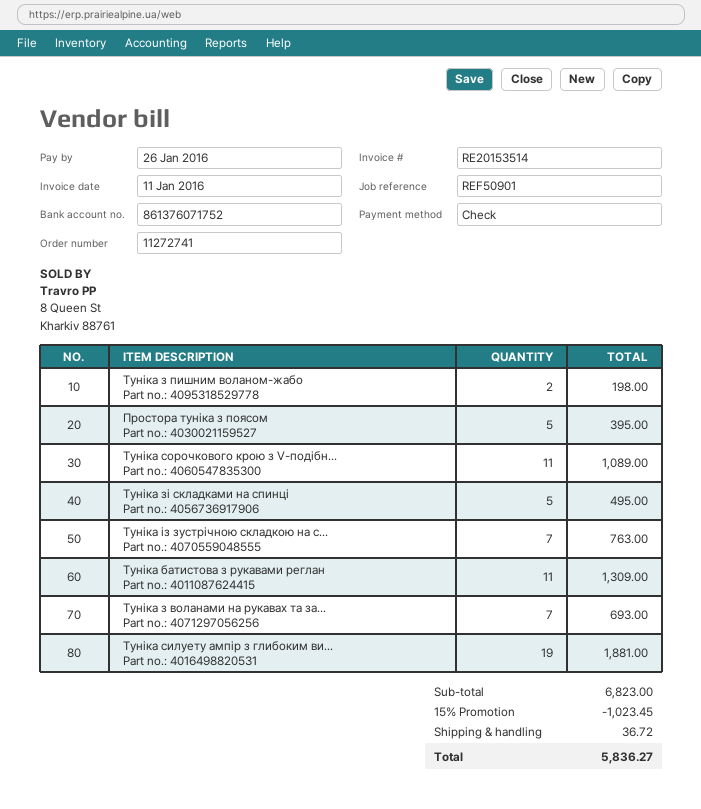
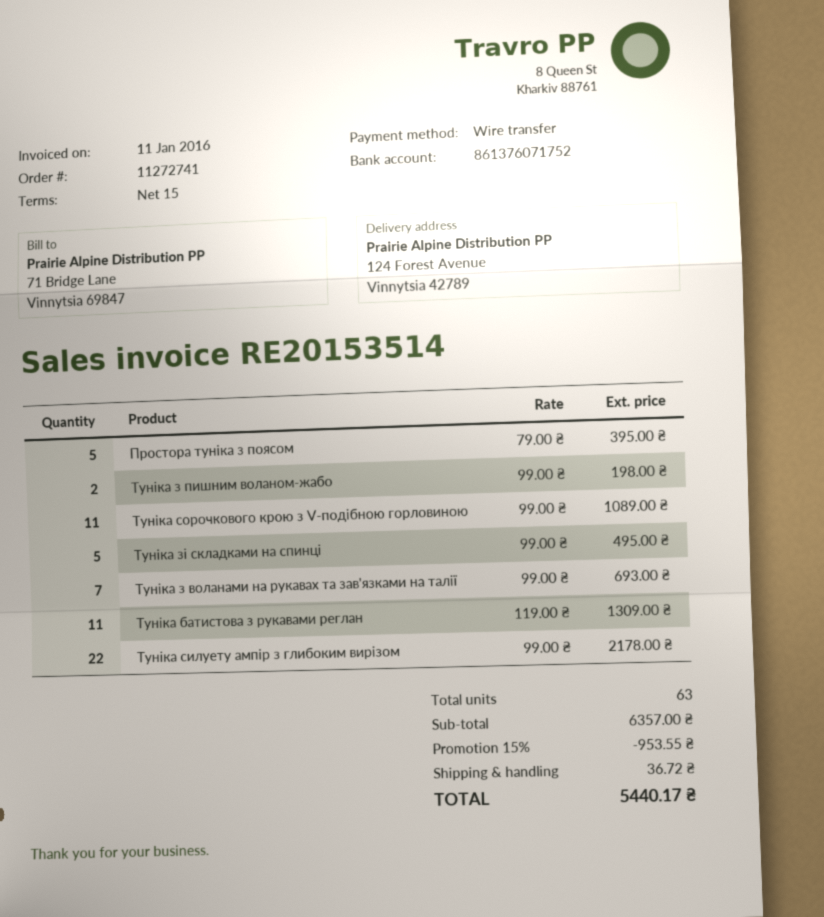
payment method: cheque -> bank transfer
Туніка із зустрічною складкою на с...: 7 for 763.00 -> none
Туніка силуету ампір з глибоким ви...: 19 for 1881.00 -> 22 for 2178.00
subtotal: 6823.00 -> 6357.00
discount: 15% = 1023.45 -> 15% = 953.55
total: 5836.27 -> 5440.17

